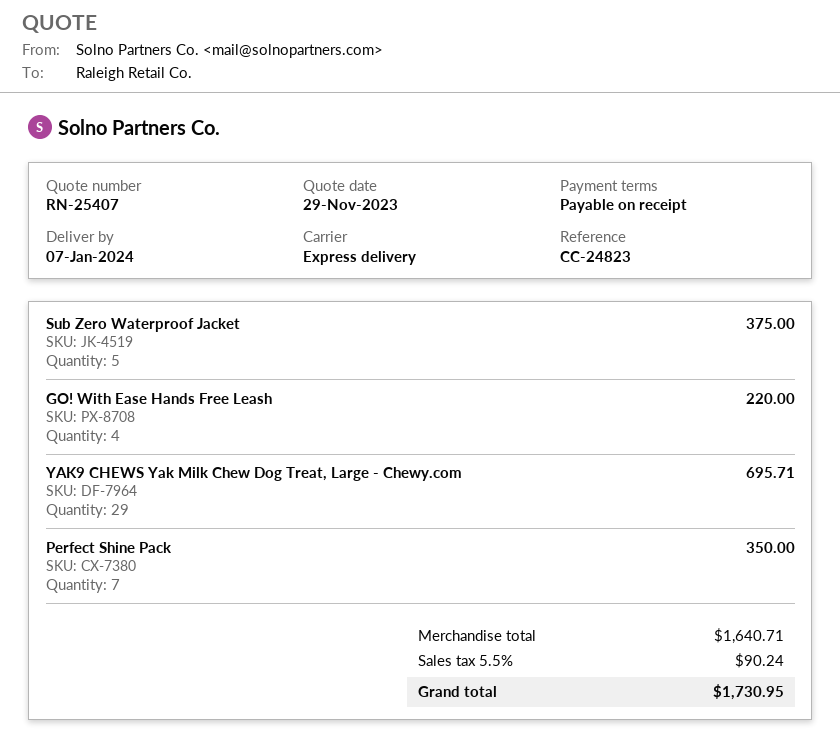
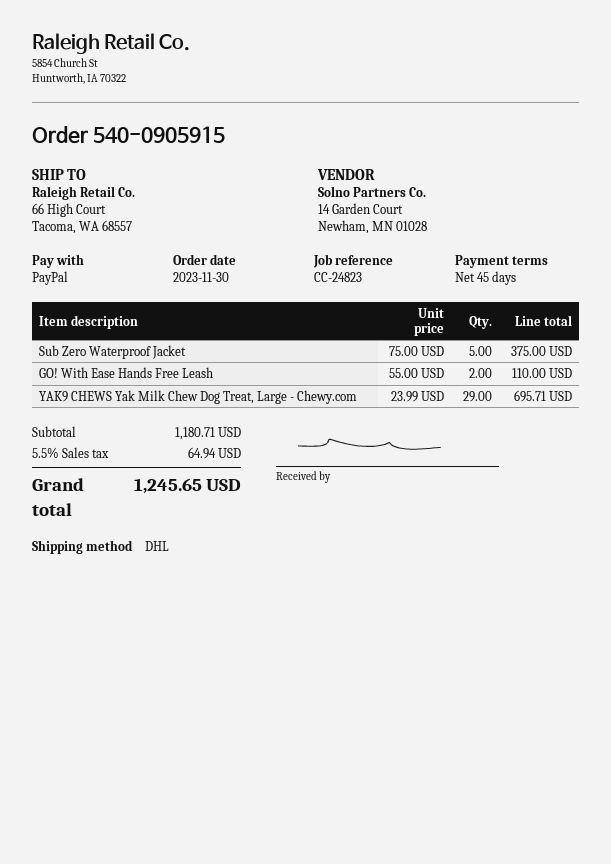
payment terms: on receipt -> 45 days
shipping method: express -> DHL
GO! With Ease Hands Free Leash: 4 for 220.00 -> 2 for 110.00
Perfect Shine Pack: 7 for 350.00 -> none
subtotal: 1640.71 -> 1180.71
tax: 5.5% = 90.24 -> 5.5% = 64.94
total: 1730.95 -> 1245.65

